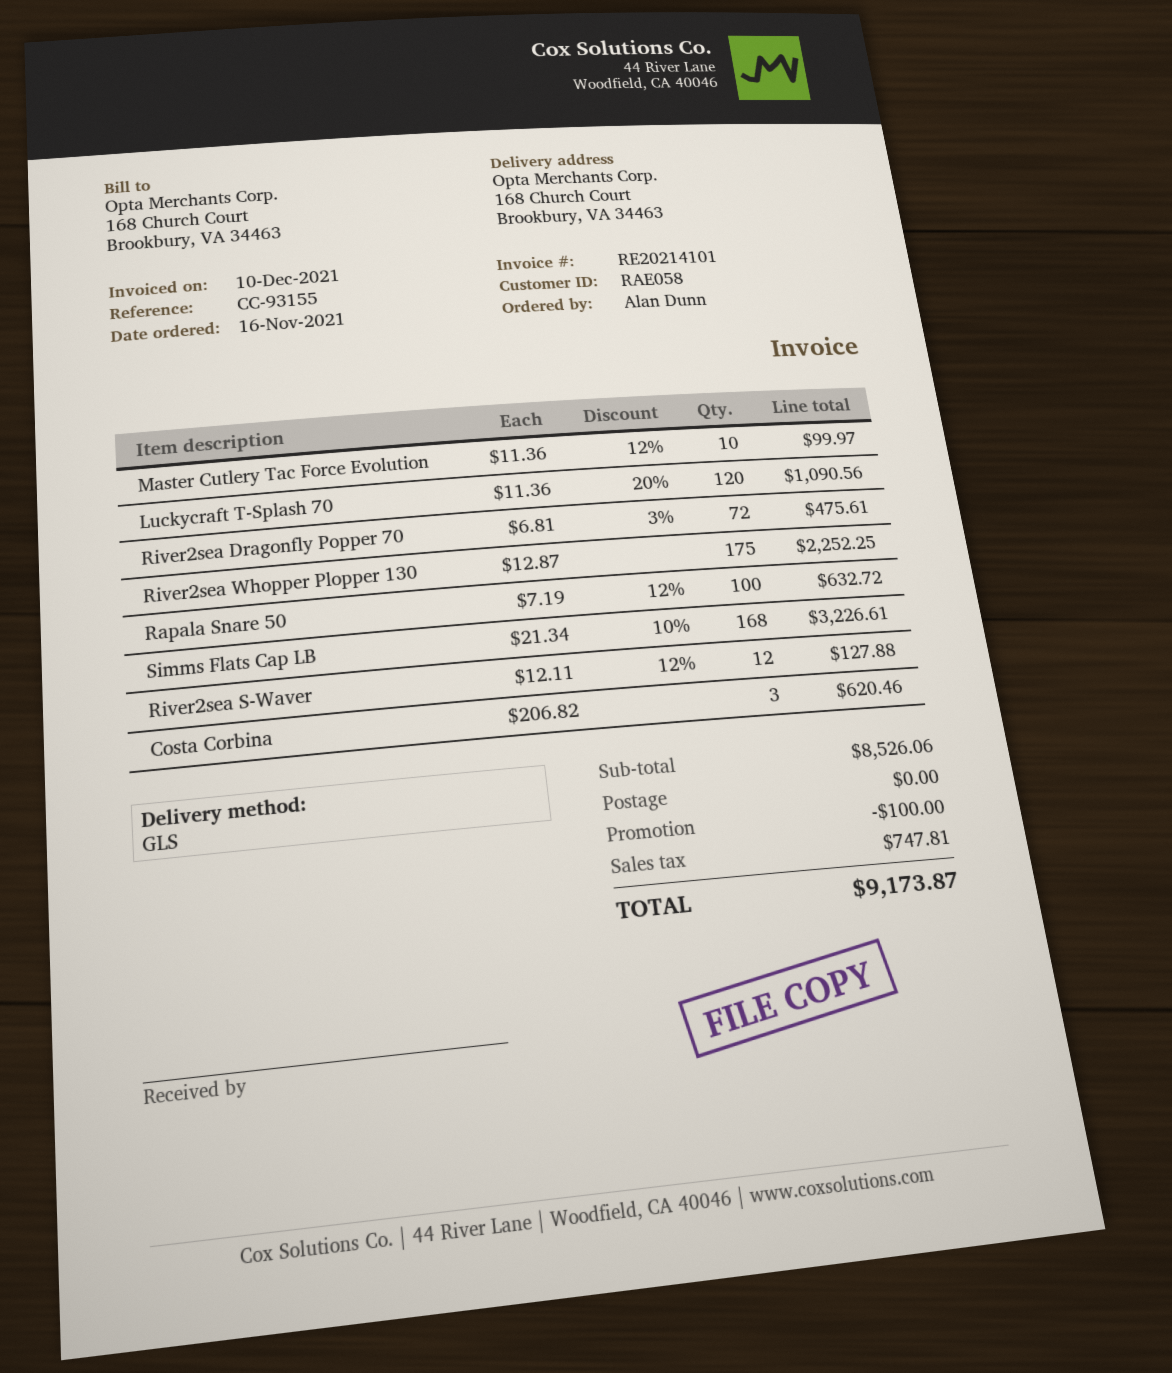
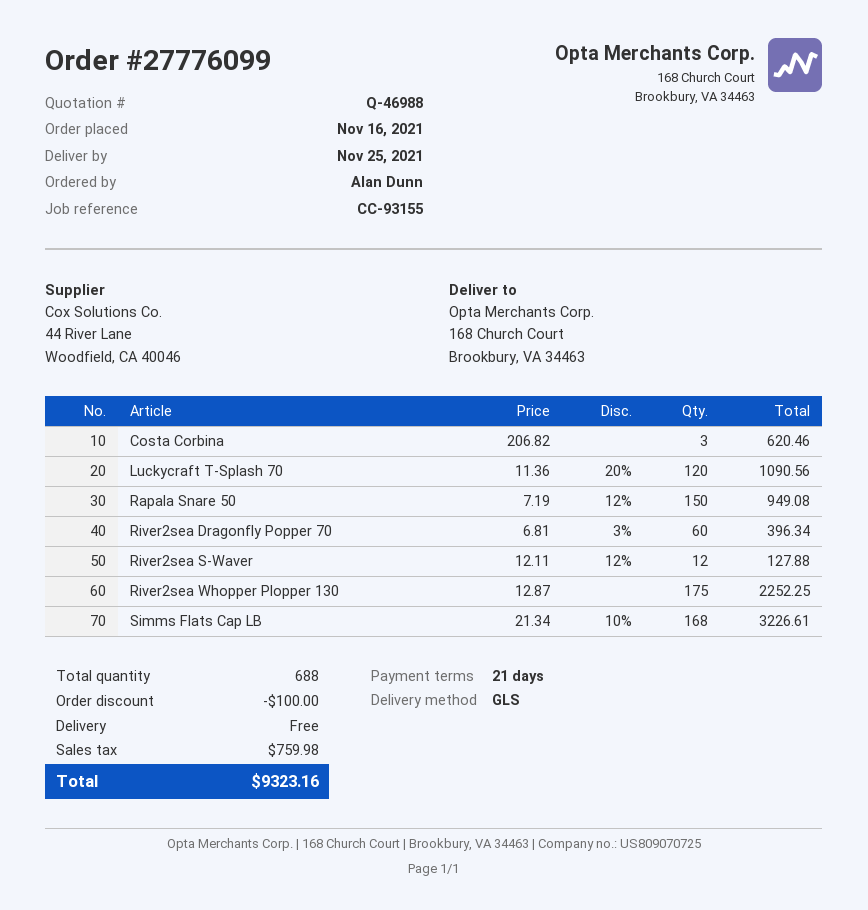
Master Cutlery Tac Force Evolution: 10 x 11.36 - 12% = 99.97 -> none
River2sea Dragonfly Popper 70: 72 x 6.81 - 3% = 475.61 -> 60 x 6.81 - 3% = 396.34
Rapala Snare 50: 100 x 7.19 - 12% = 632.72 -> 150 x 7.19 - 12% = 949.08
tax: 747.81 -> 759.98
total: 9173.87 -> 9323.16

